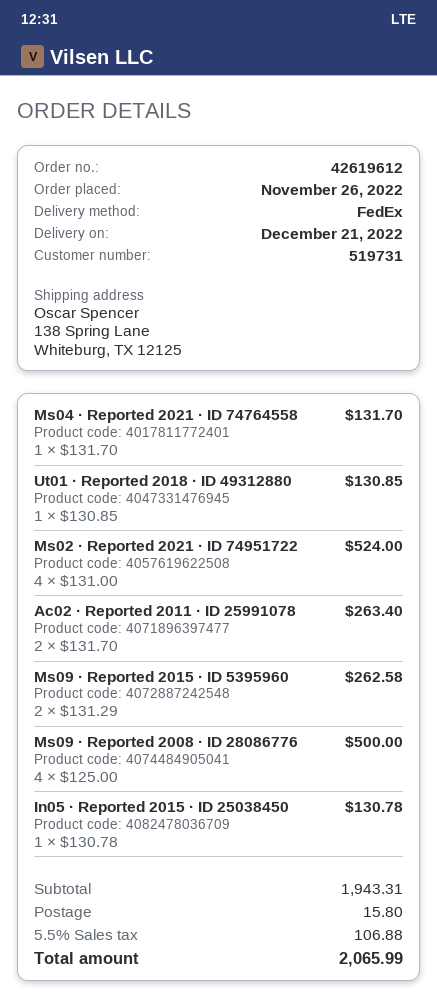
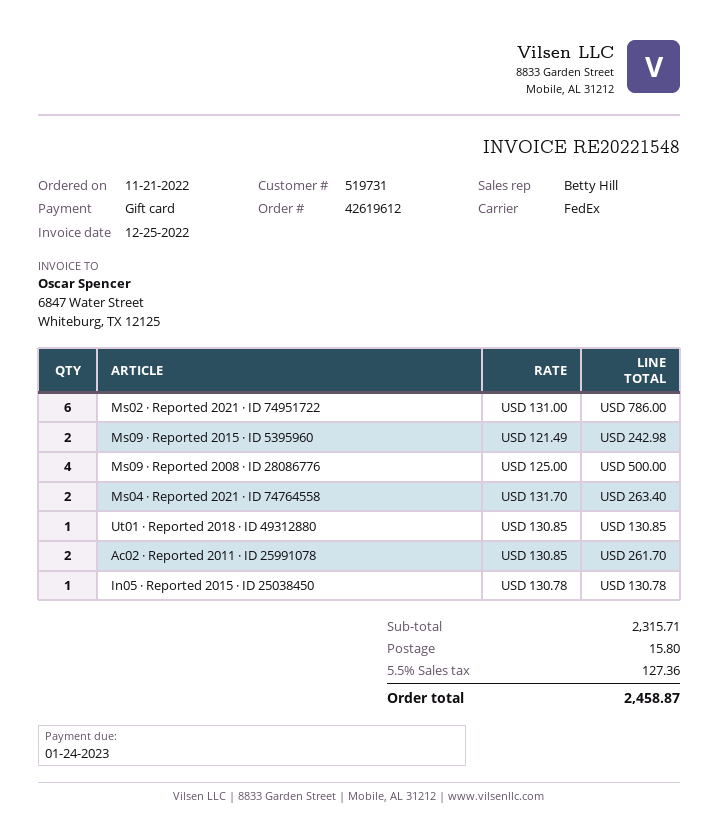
order date: 2022-11-26 -> 2022-11-21
Ms04 · Reported 2021 · ID 74764558: 1 x 131.70 = 131.70 -> 2 x 131.70 = 263.40
Ms02 · Reported 2021 · ID 74951722: 4 x 131.00 = 524.00 -> 6 x 131.00 = 786.00
Ac02 · Reported 2011 · ID 25991078: 2 x 131.70 = 263.40 -> 2 x 130.85 = 261.70
Ms09 · Reported 2015 · ID 5395960: 2 x 131.29 = 262.58 -> 2 x 121.49 = 242.98
subtotal: 1943.31 -> 2315.71
tax: 5.5% = 106.88 -> 5.5% = 127.36
total: 2065.99 -> 2458.87

